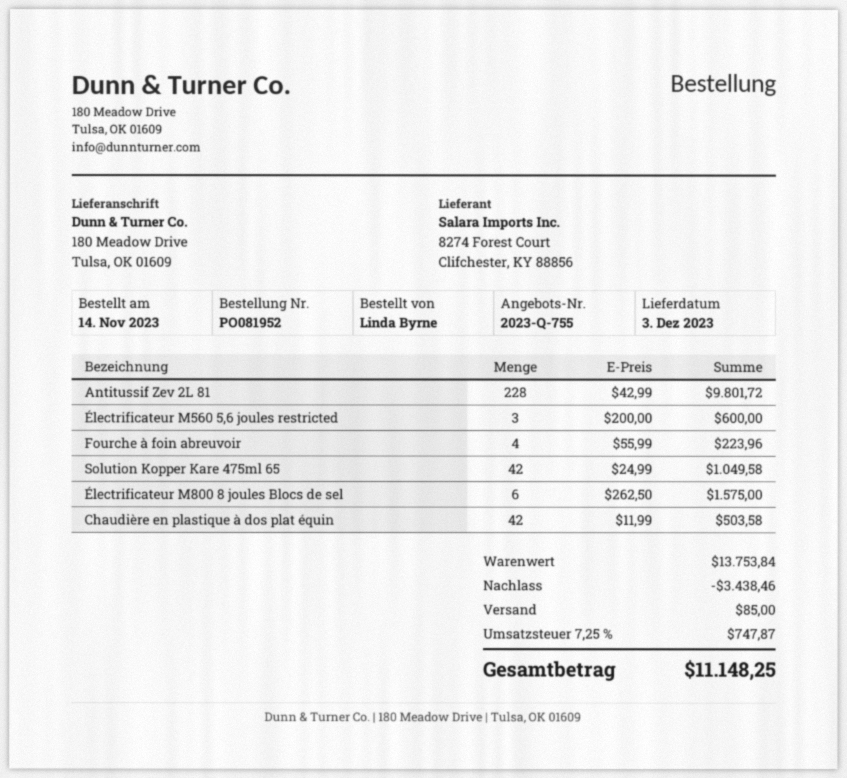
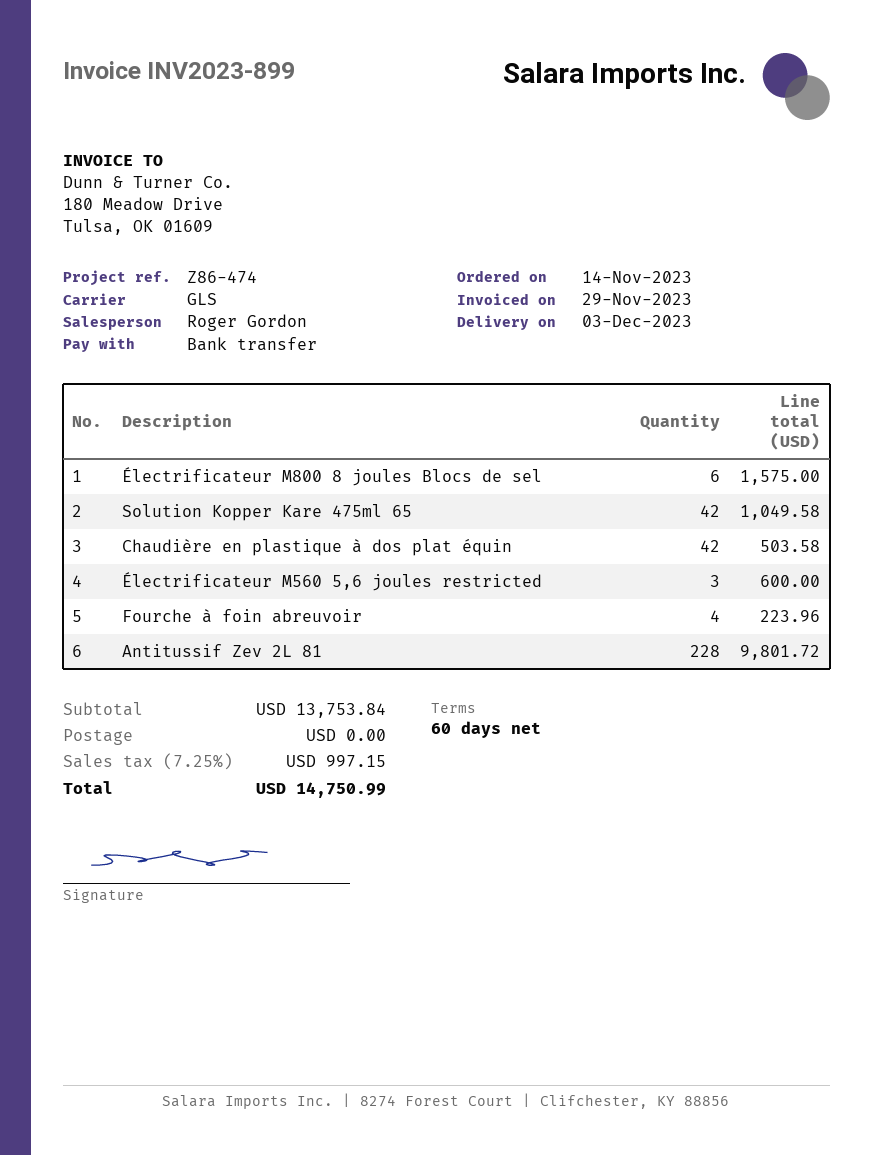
discount: 3438.46 -> none
shipping: 85.00 -> 0.00
tax: 7.25% = 747.87 -> 7.25% = 997.15
total: 11148.25 -> 14750.99

